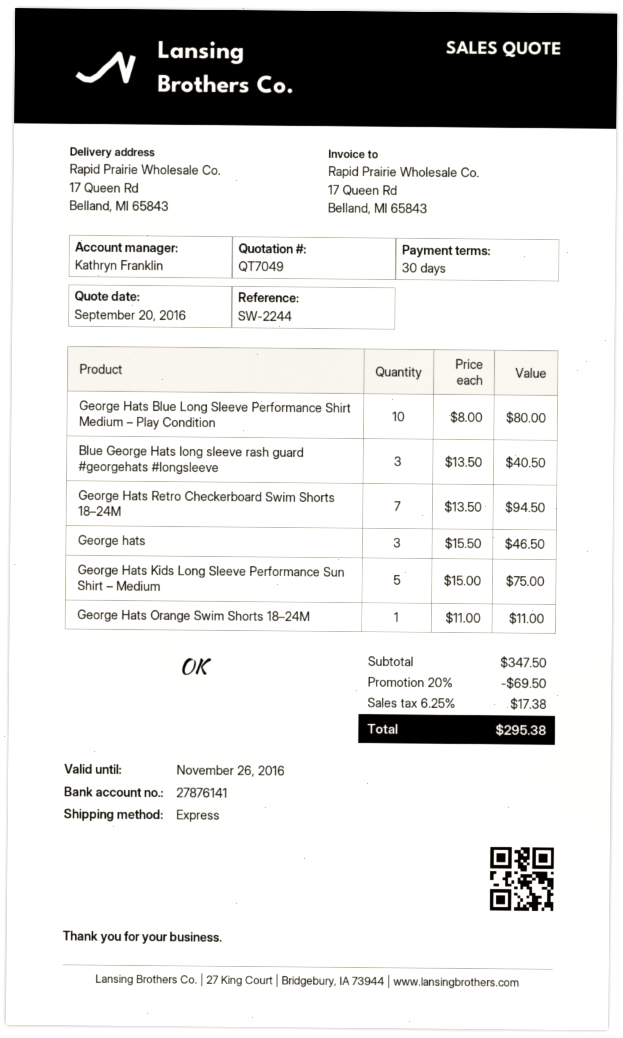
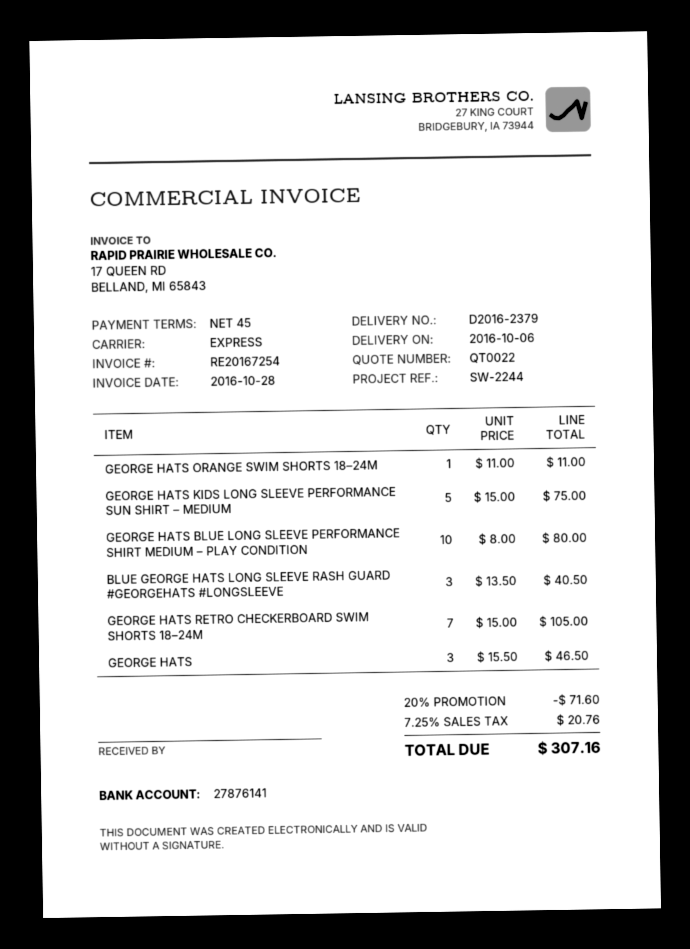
quote number: QT7049 -> QT0022
payment terms: 30 days -> 45 days
George Hats Retro Checkerboard Swim Shorts 18–24M: 7 x 13.50 = 94.50 -> 7 x 15.00 = 105.00
discount: 20% = 69.50 -> 20% = 71.60
tax: 6.25% = 17.38 -> 7.25% = 20.76
total: 295.38 -> 307.16

